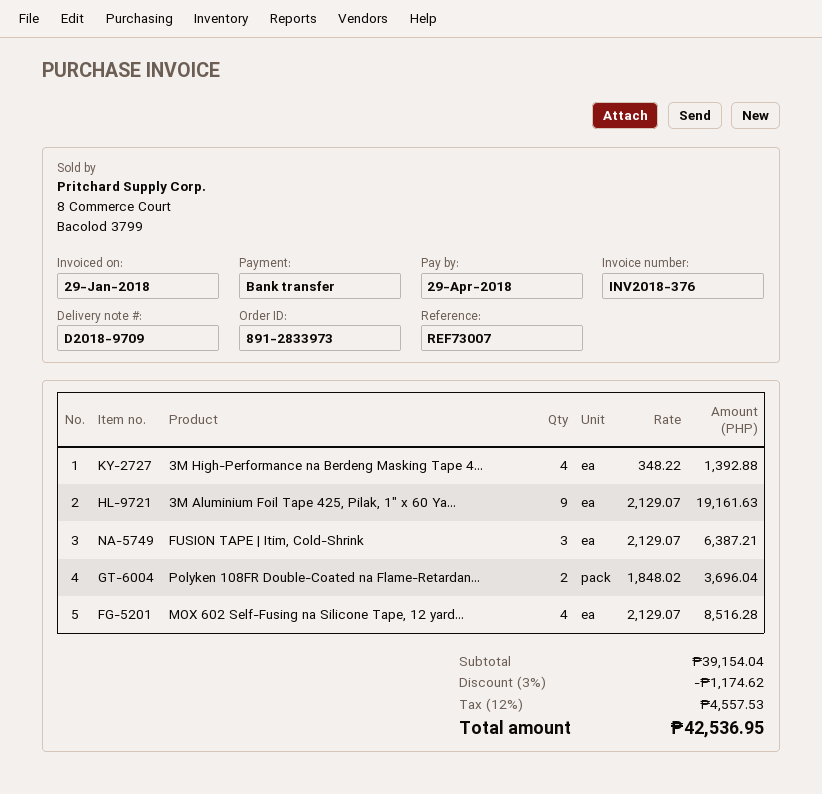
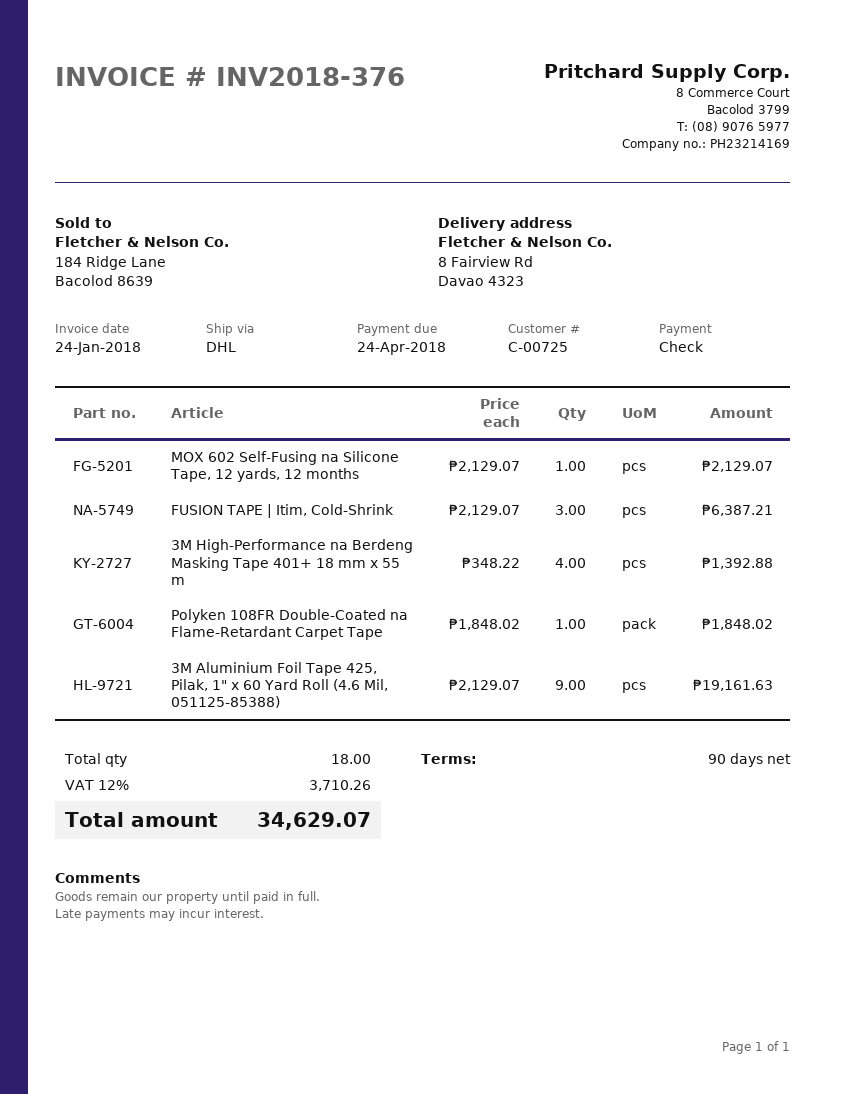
invoice date: 2018-01-29 -> 2018-01-24
due date: 2018-04-29 -> 2018-04-24
payment method: bank transfer -> cheque
Polyken 108FR Double-Coated na Flame-Retardan...: 2 x 1848.02 = 3696.04 -> 1 x 1848.02 = 1848.02
MOX 602 Self-Fusing na Silicone Tape, 12 yard...: 4 x 2129.07 = 8516.28 -> 1 x 2129.07 = 2129.07
discount: 3% = 1174.62 -> none
tax: 12% = 4557.53 -> 12% = 3710.26
total: 42536.95 -> 34629.07

